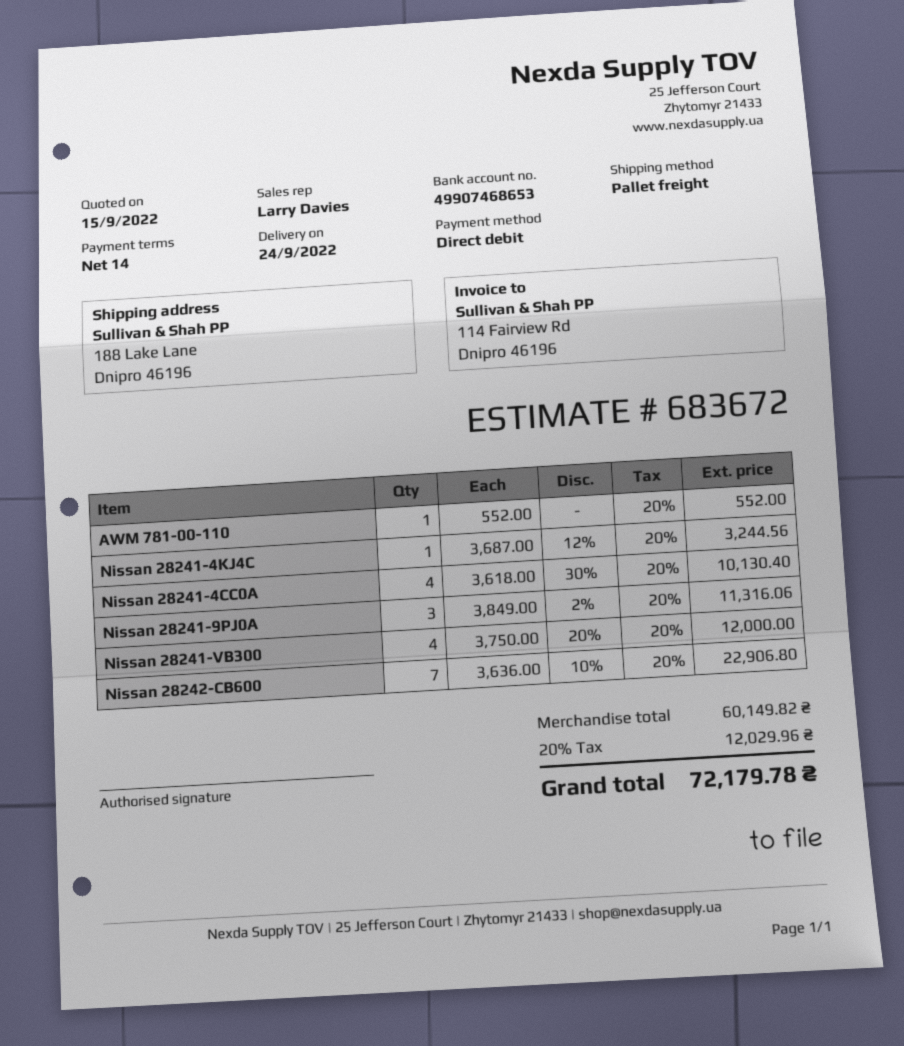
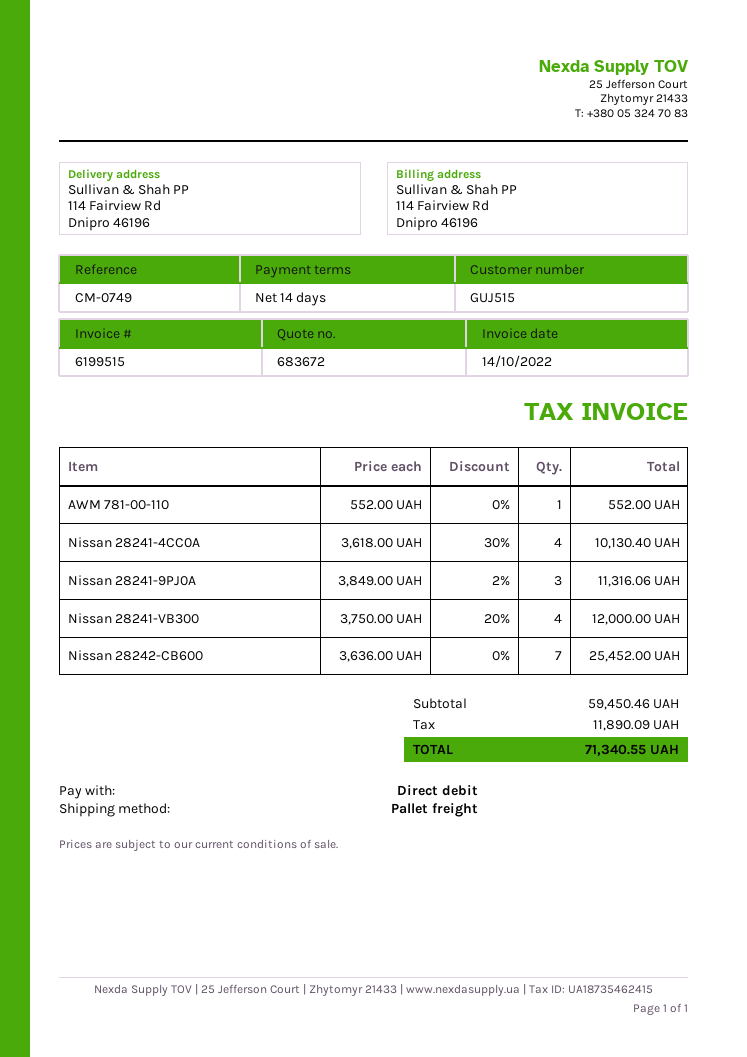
ship to: 188 Lake Lane, Dnipro 46196 -> 114 Fairview Rd, Dnipro 46196
Nissan 28241-4KJ4C: 1 x 3687.00 - 12% = 3244.56 -> none
Nissan 28242-CB600: 7 x 3636.00 - 10% = 22906.80 -> 7 x 3636.00 = 25452.00
subtotal: 60149.82 -> 59450.46
tax: 12029.96 -> 11890.09
total: 72179.78 -> 71340.55

